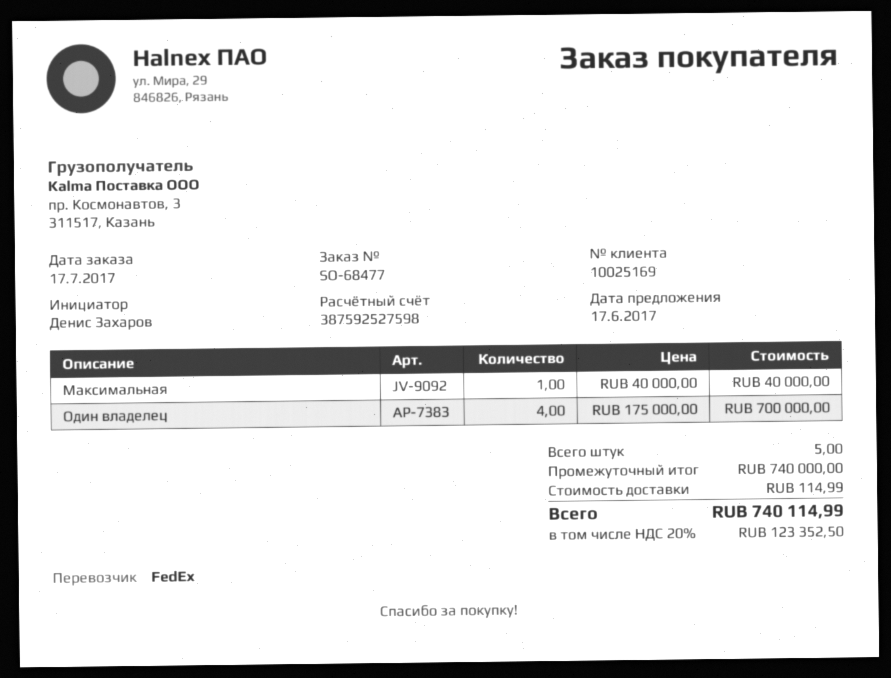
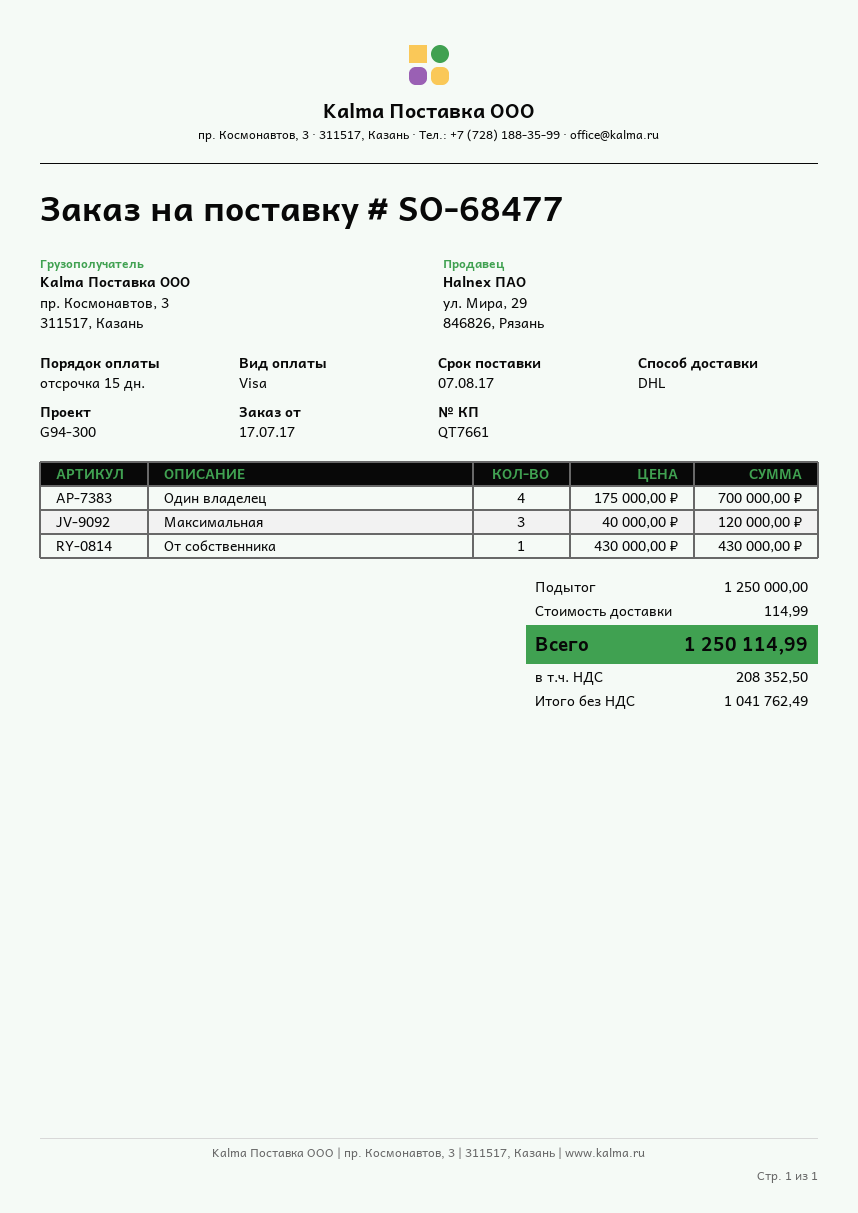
shipping method: FedEx -> DHL
Максимальная: 1 x 40000.00 = 40000.00 -> 3 x 40000.00 = 120000.00
От собственника: none -> 1 x 430000.00 = 430000.00
subtotal: 740000.00 -> 1250000.00
tax: 123352.50 -> 208352.50
total: 740114.99 -> 1250114.99

